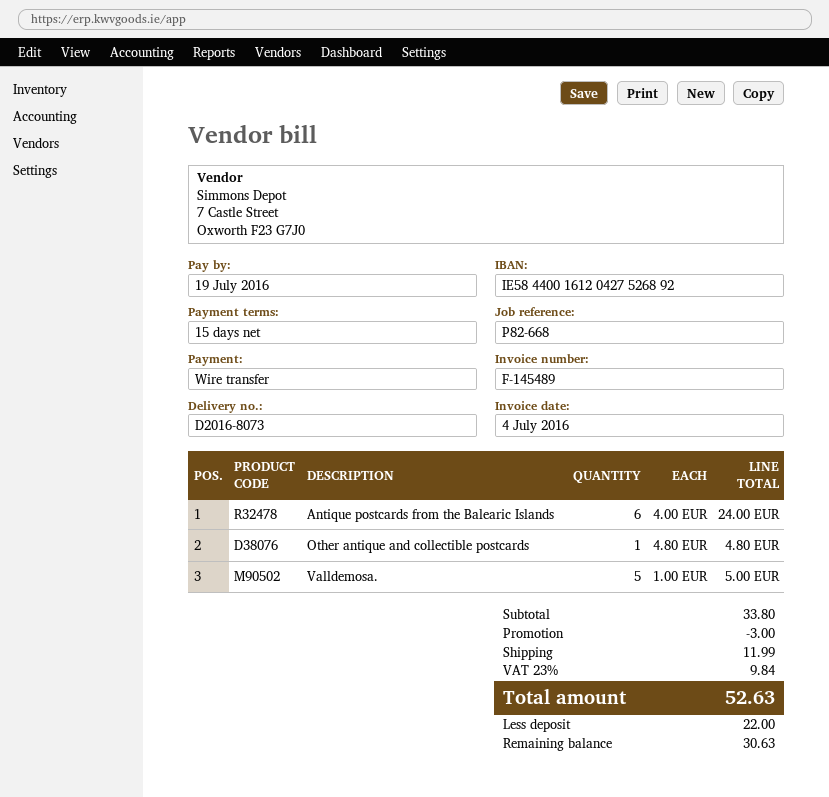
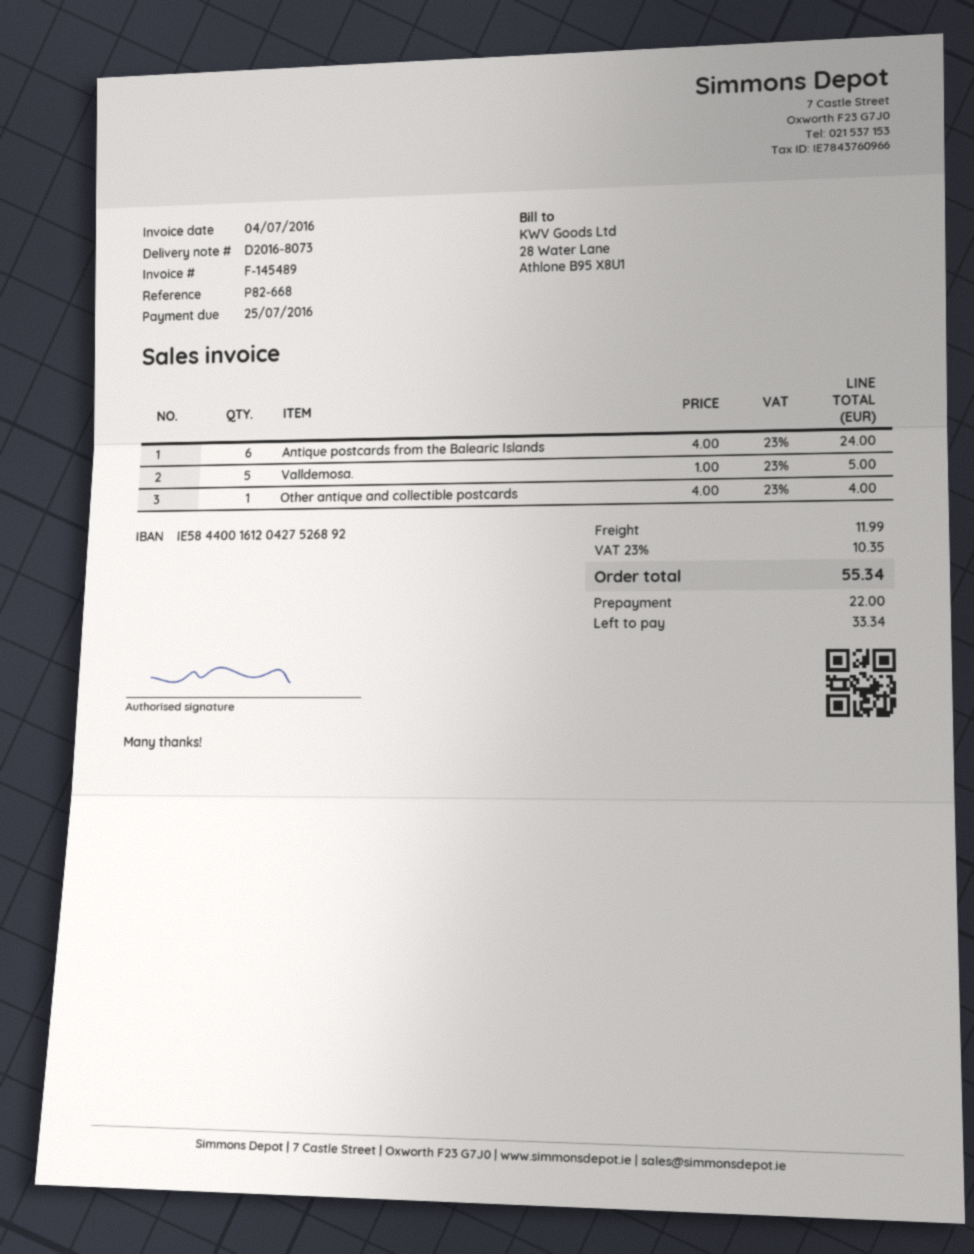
due date: 2016-07-19 -> 2016-07-25
Other antique and collectible postcards: 1 x 4.80 = 4.80 -> 1 x 4.00 = 4.00
discount: 3.00 -> none
tax: 23% = 9.84 -> 23% = 10.35
total: 52.63 -> 55.34
balance: 30.63 -> 33.34

